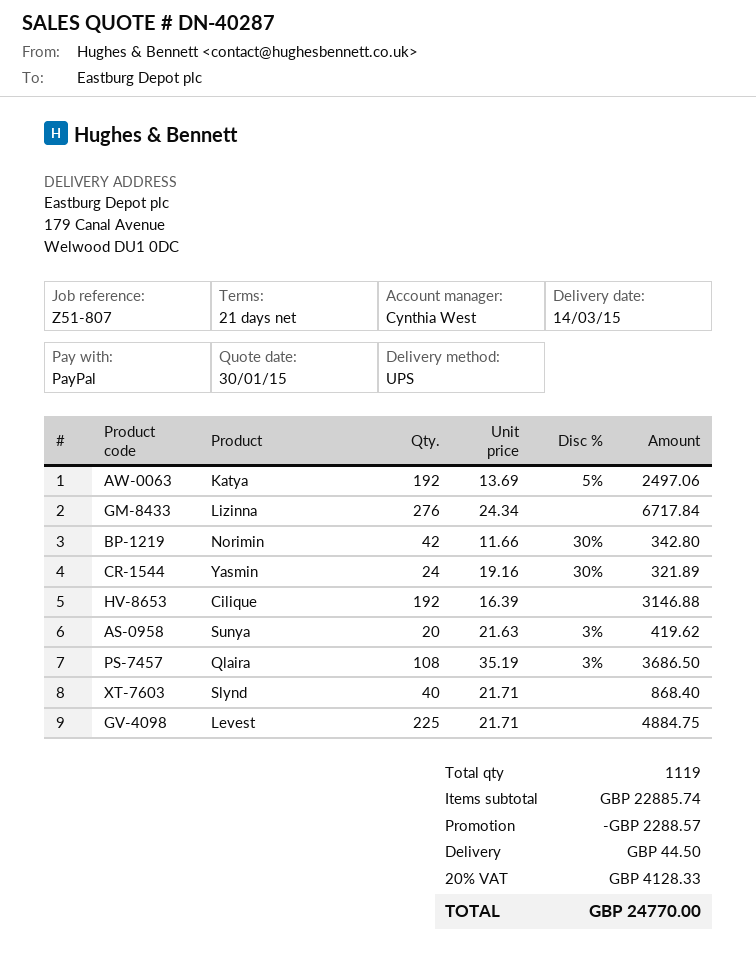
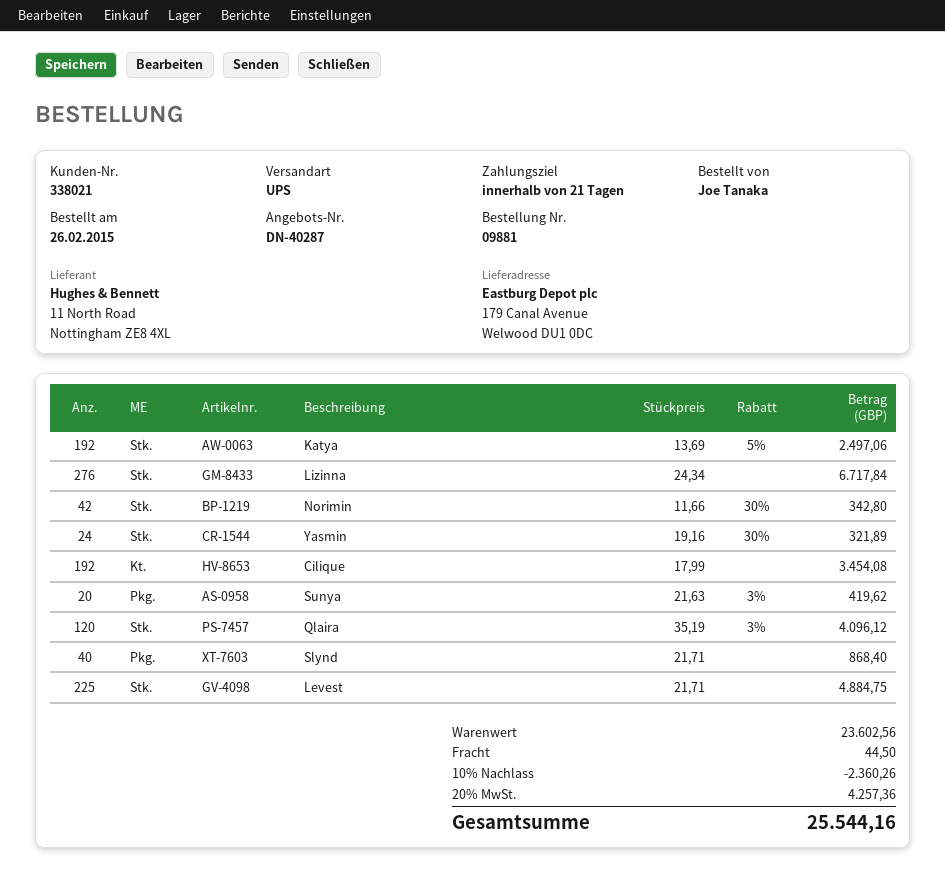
Cilique: 192 x 16.39 = 3146.88 -> 192 x 17.99 = 3454.08
Qlaira: 108 x 35.19 - 3% = 3686.50 -> 120 x 35.19 - 3% = 4096.12
subtotal: 22885.74 -> 23602.56
discount: 2288.57 -> 2360.26
tax: 20% = 4128.33 -> 20% = 4257.36
total: 24770.00 -> 25544.16

